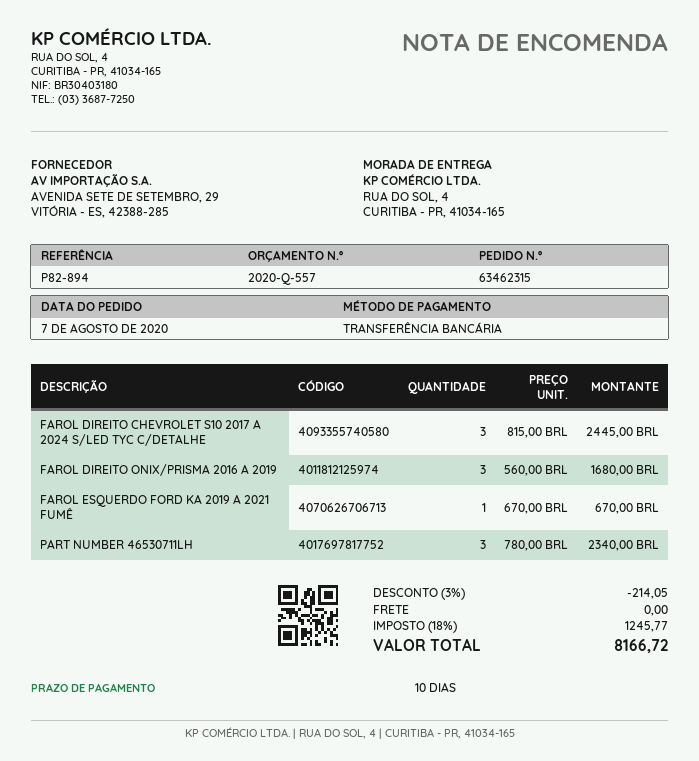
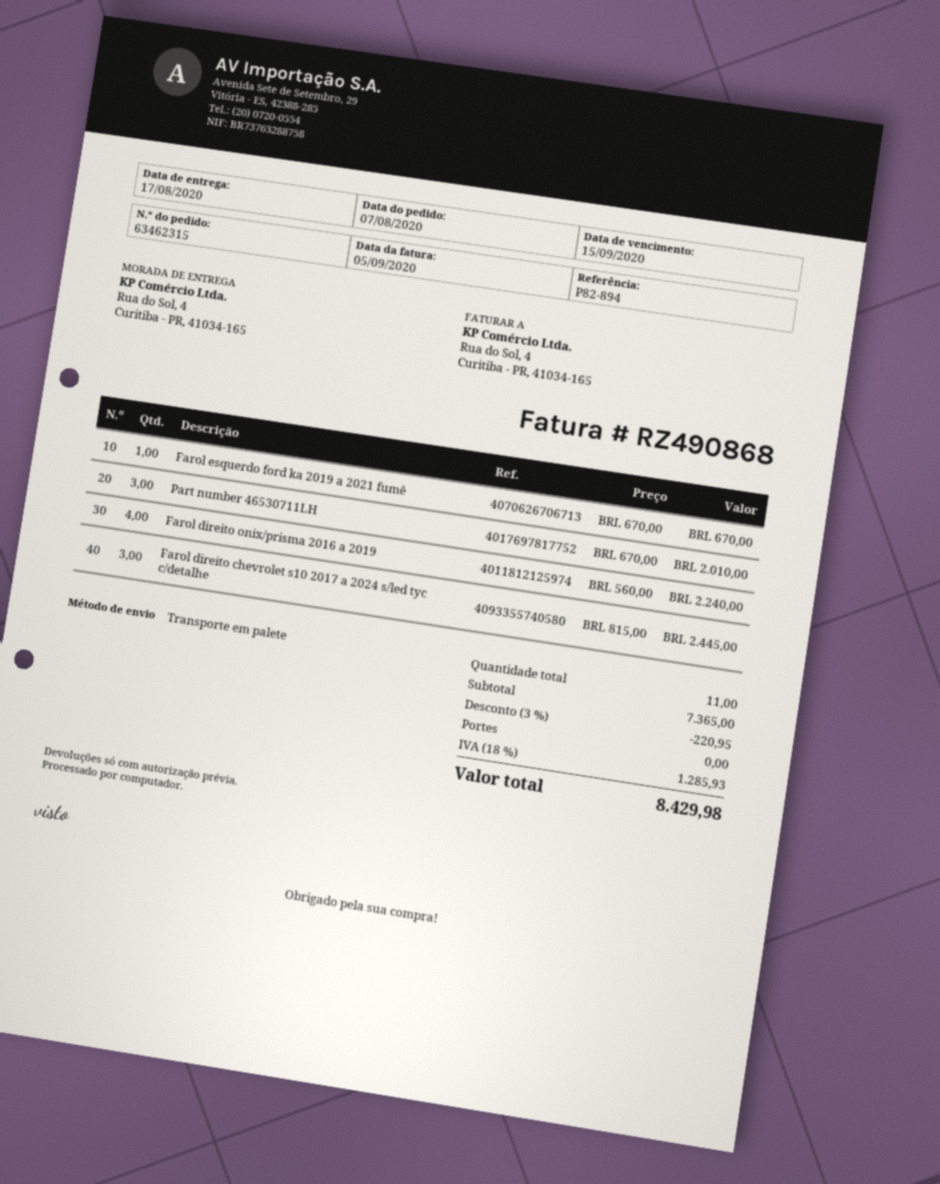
FAROL DIREITO ONIX/PRISMA 2016 A 2019: 3 x 560.00 = 1680.00 -> 4 x 560.00 = 2240.00
PART NUMBER 46530711LH: 3 x 780.00 = 2340.00 -> 3 x 670.00 = 2010.00
discount: 3% = 214.05 -> 3% = 220.95
tax: 18% = 1245.77 -> 18% = 1285.93
total: 8166.72 -> 8429.98

